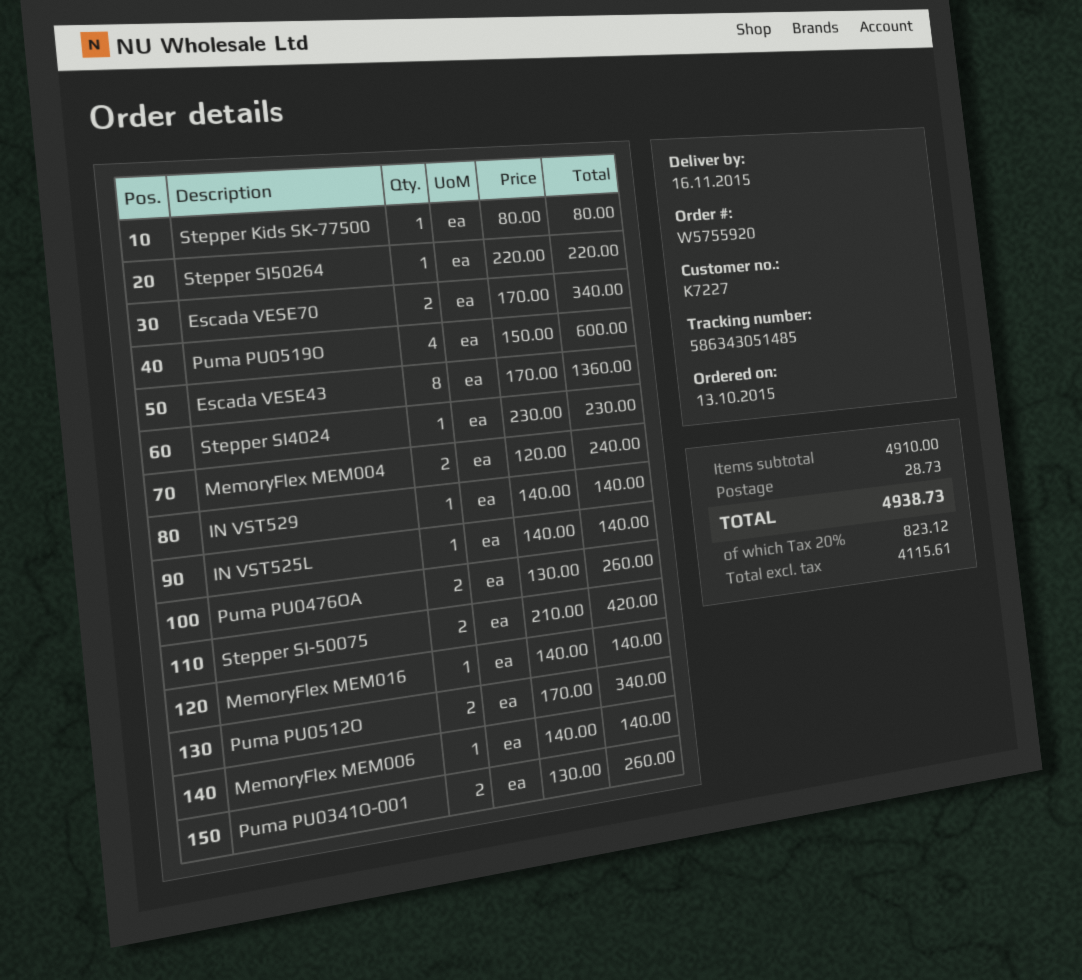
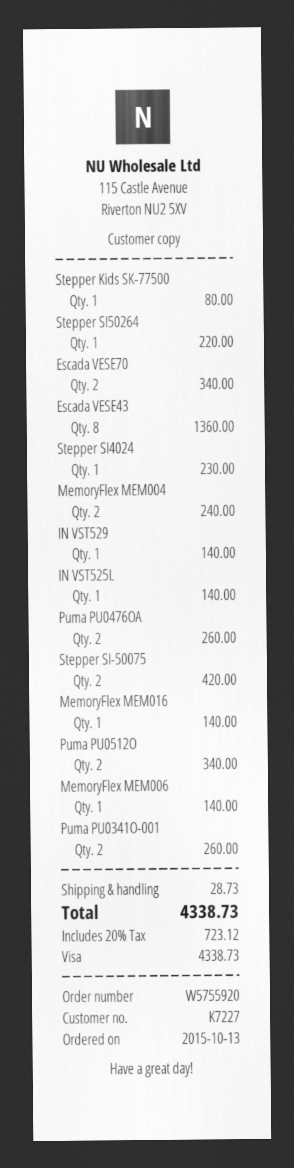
Puma PU0519O: 4 for 600.00 -> none
tax: 20% = 823.12 -> 20% = 723.12
total: 4938.73 -> 4338.73

